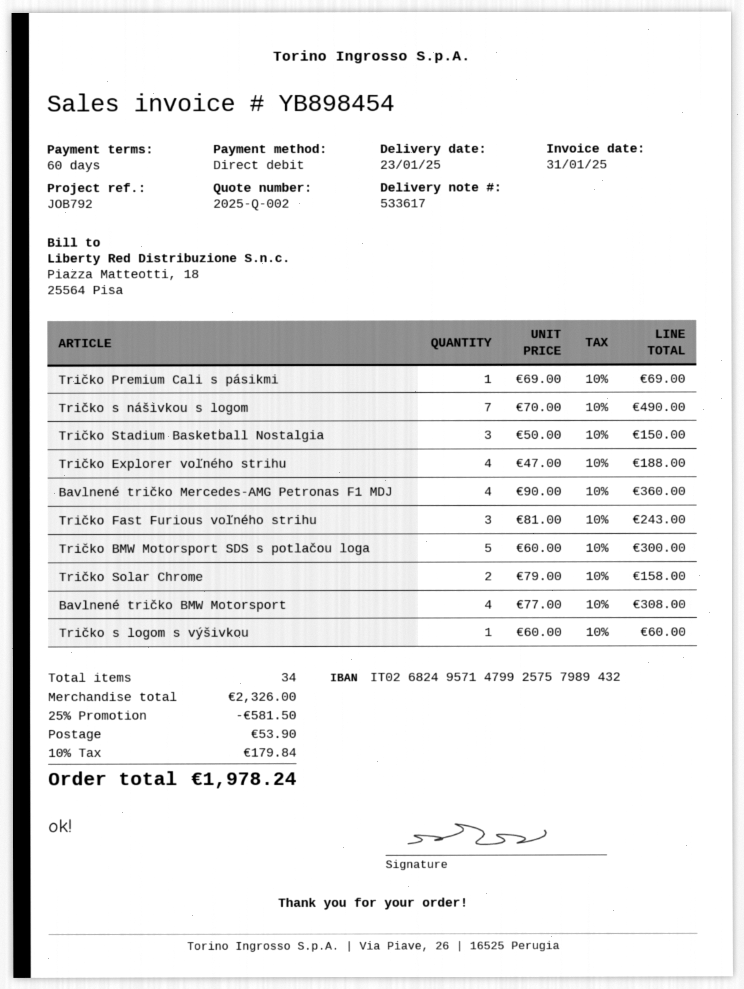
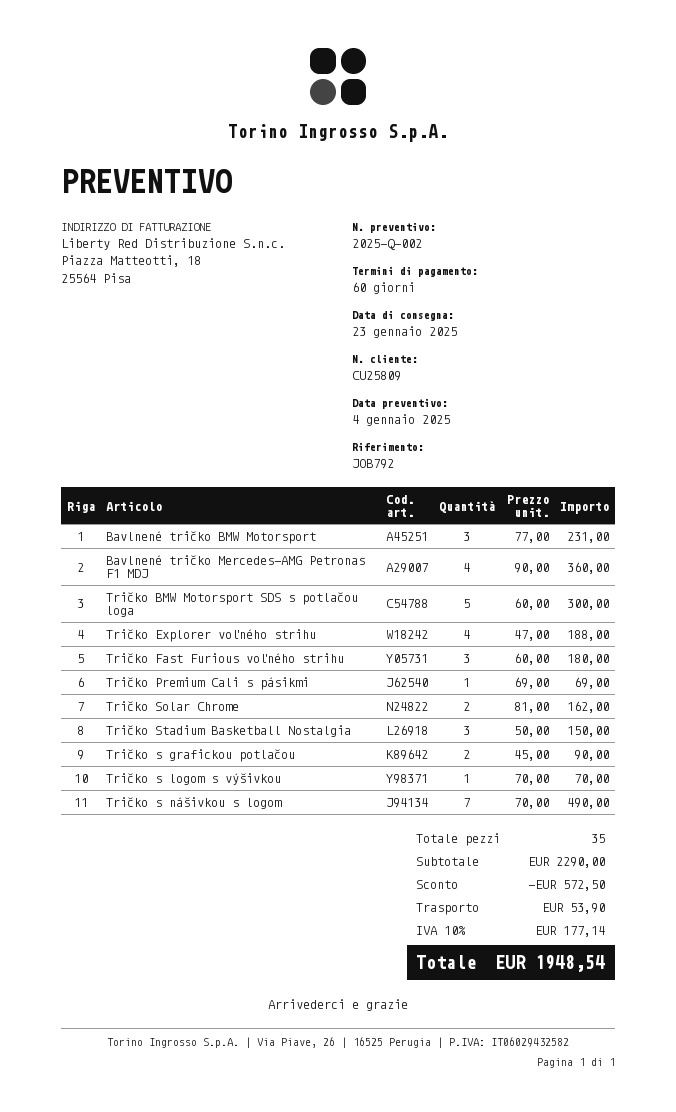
Tričko Fast Furious voľného strihu: 3 x 81.00 = 243.00 -> 3 x 60.00 = 180.00
Tričko Solar Chrome: 2 x 79.00 = 158.00 -> 2 x 81.00 = 162.00
Bavlnené tričko BMW Motorsport: 4 x 77.00 = 308.00 -> 3 x 77.00 = 231.00
Tričko s logom s výšivkou: 1 x 60.00 = 60.00 -> 1 x 70.00 = 70.00
Tričko s grafickou potlačou: none -> 2 x 45.00 = 90.00
total quantity: 34 -> 35
subtotal: 2326.00 -> 2290.00
discount: 581.50 -> 572.50
tax: 10% = 179.84 -> 10% = 177.14
total: 1978.24 -> 1948.54

